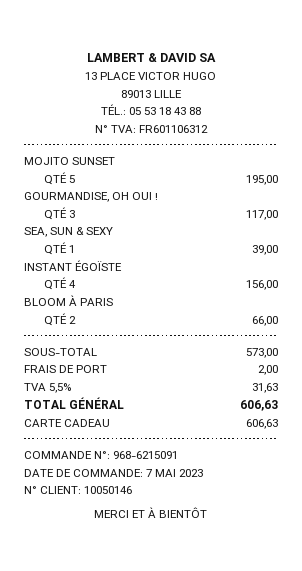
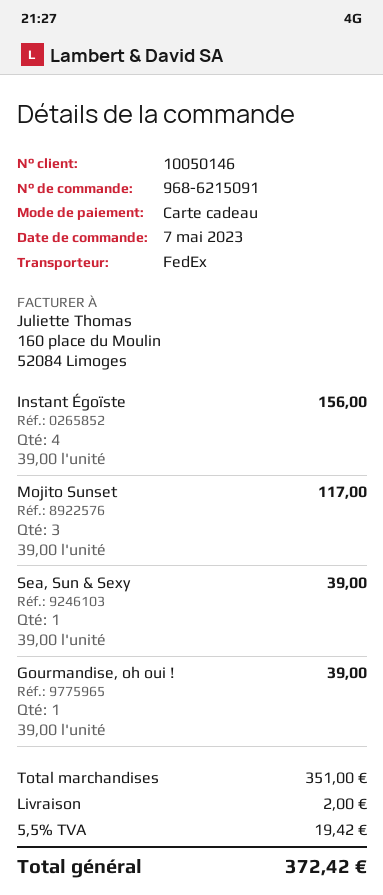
MOJITO SUNSET: 5 for 195.00 -> 3 for 117.00
GOURMANDISE, OH OUI !: 3 for 117.00 -> 1 for 39.00
BLOOM À PARIS: 2 for 66.00 -> none
subtotal: 573.00 -> 351.00
tax: 5.5% = 31.63 -> 5.5% = 19.42
total: 606.63 -> 372.42

